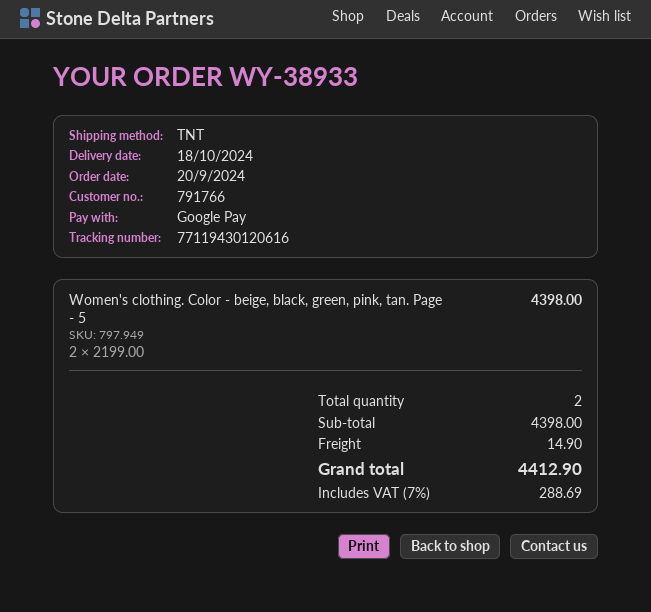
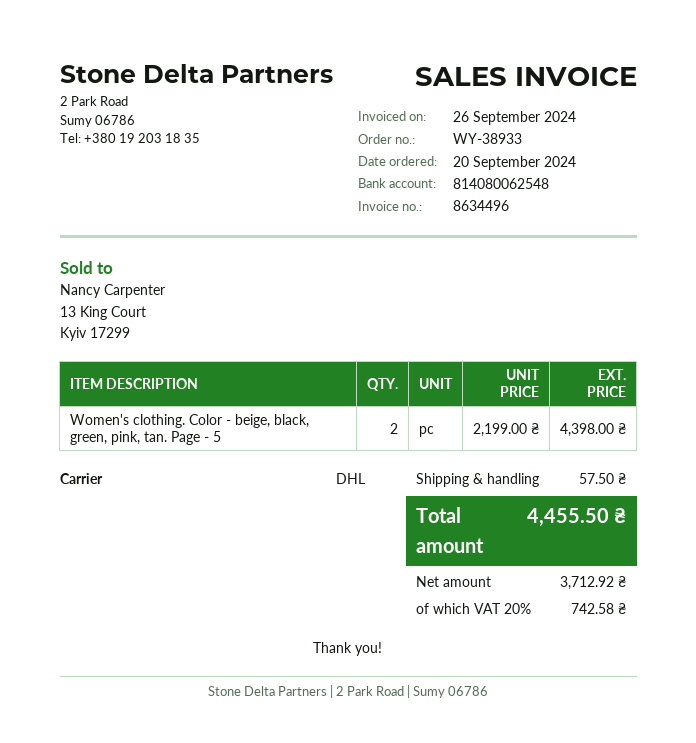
shipping method: TNT -> DHL
shipping: 14.90 -> 57.50
tax: 7% = 288.69 -> 20% = 742.58
total: 4412.90 -> 4455.50

